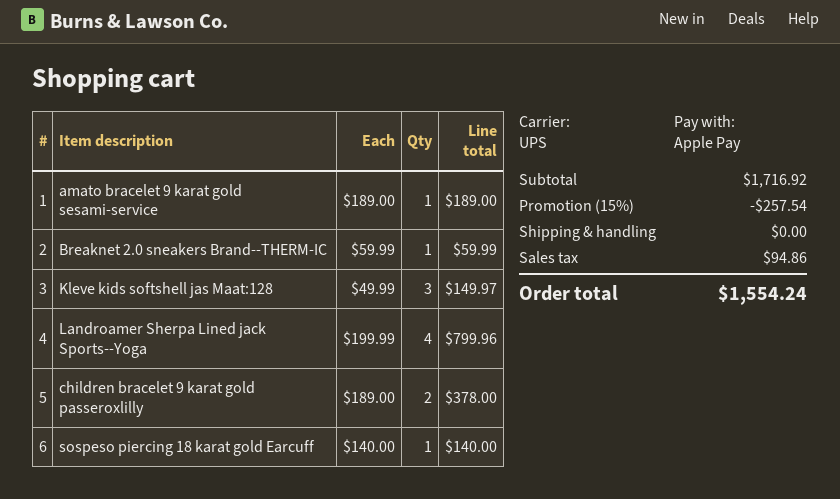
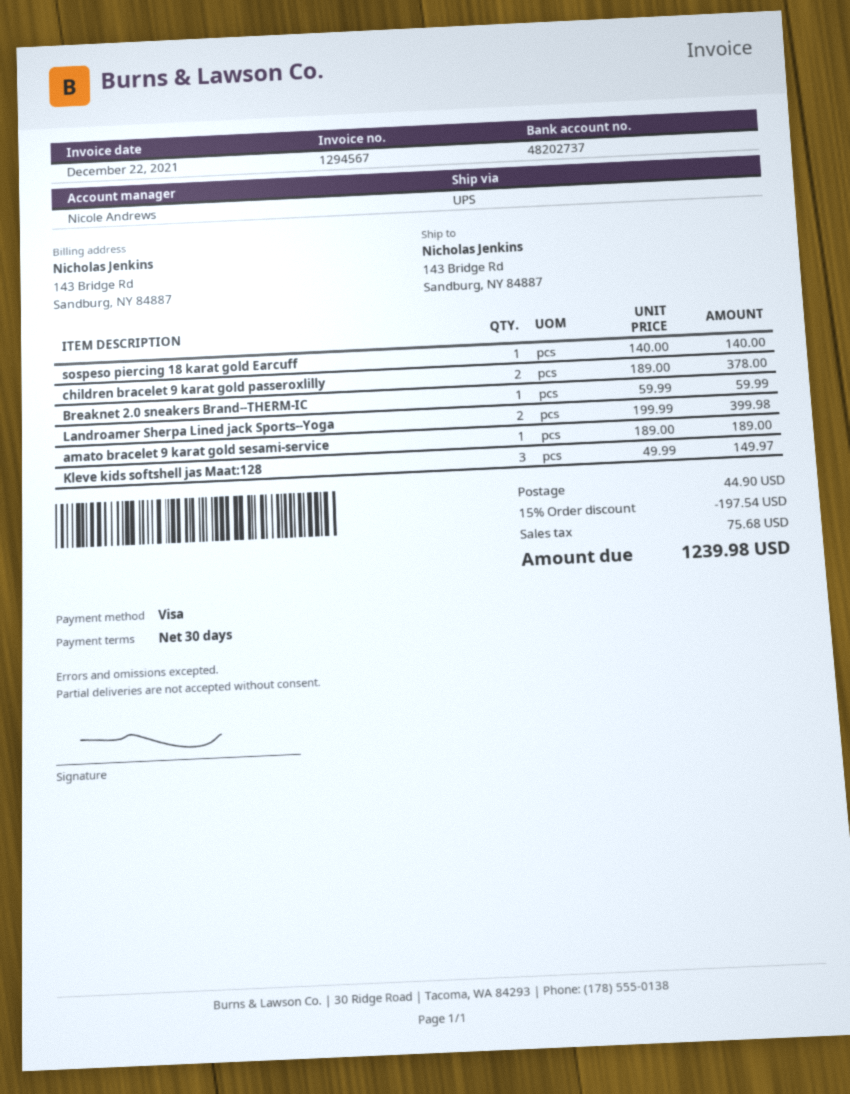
payment method: Apple Pay -> Visa
Landroamer Sherpa Lined jack Sports--Yoga: 4 x 199.99 = 799.96 -> 2 x 199.99 = 399.98
discount: 15% = 257.54 -> 15% = 197.54
shipping: 0.00 -> 44.90
tax: 94.86 -> 75.68
total: 1554.24 -> 1239.98

